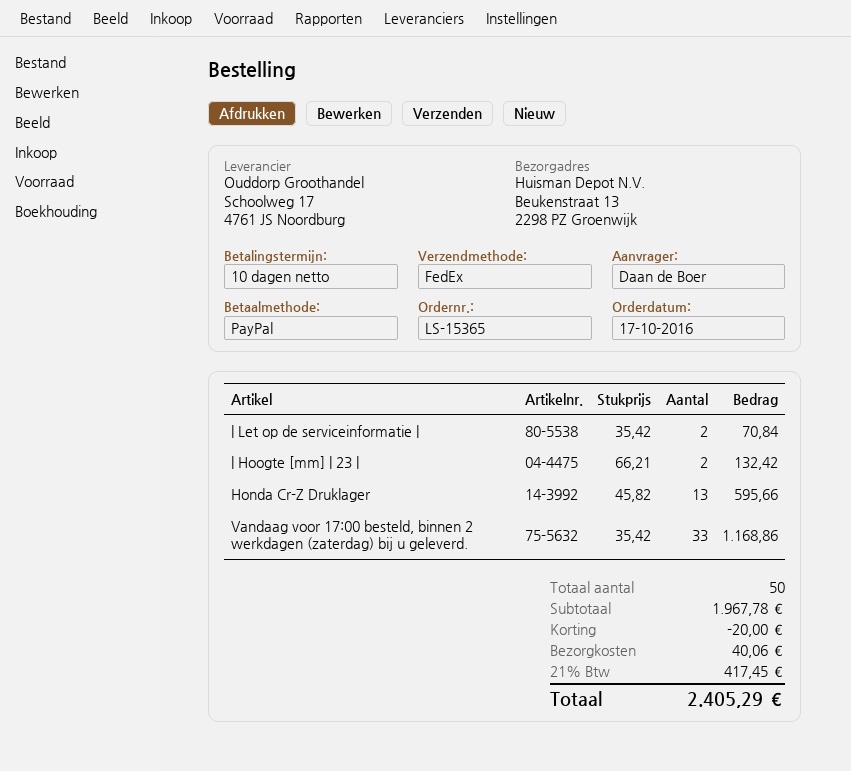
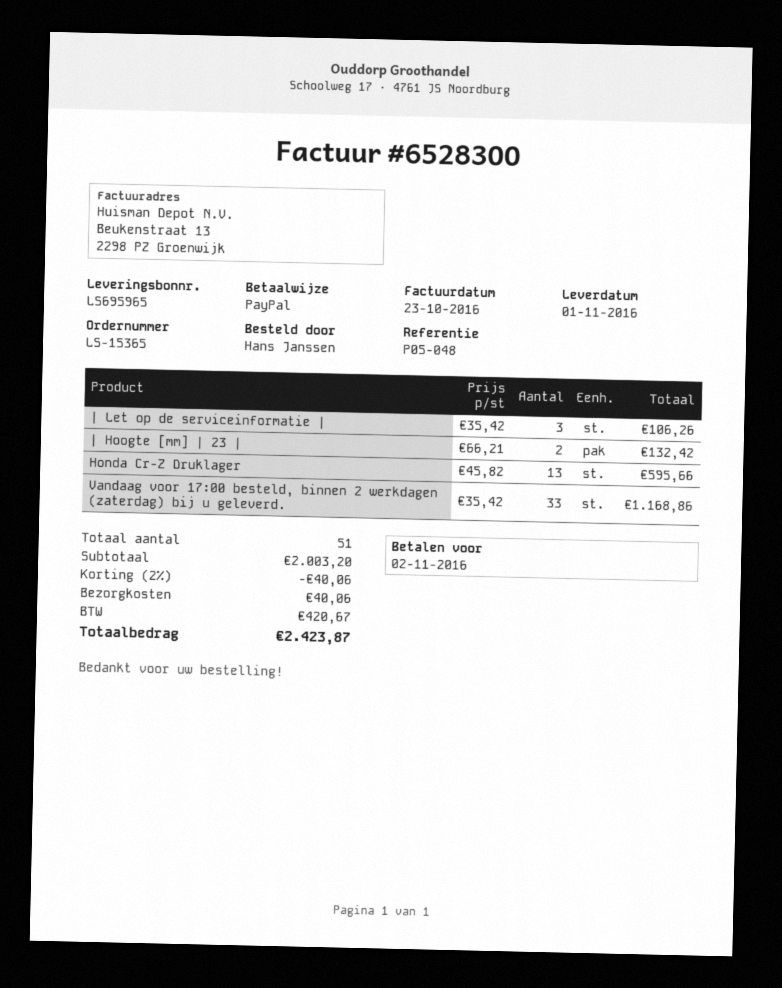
ordered by: Daan de Boer -> Hans Janssen
| Let op de serviceinformatie |: 2 x 35.42 = 70.84 -> 3 x 35.42 = 106.26
total quantity: 50 -> 51
subtotal: 1967.78 -> 2003.20
discount: 20.00 -> 40.06
tax: 417.45 -> 420.67
total: 2405.29 -> 2423.87

